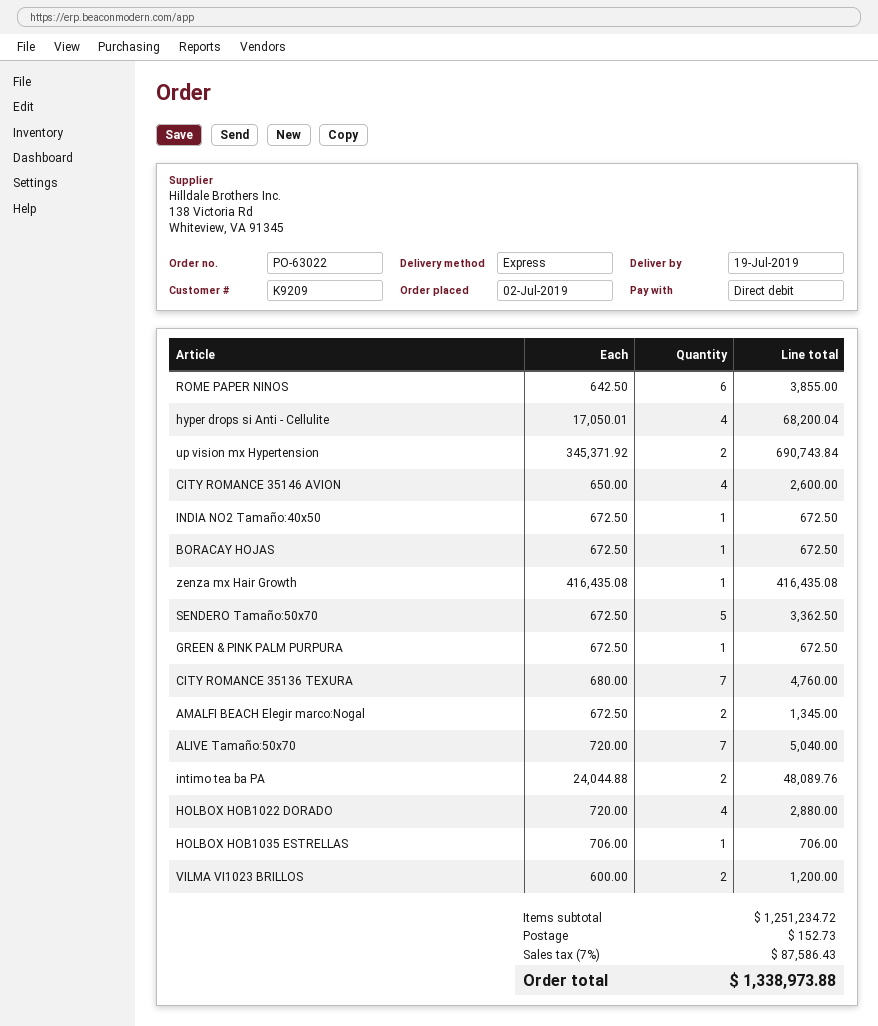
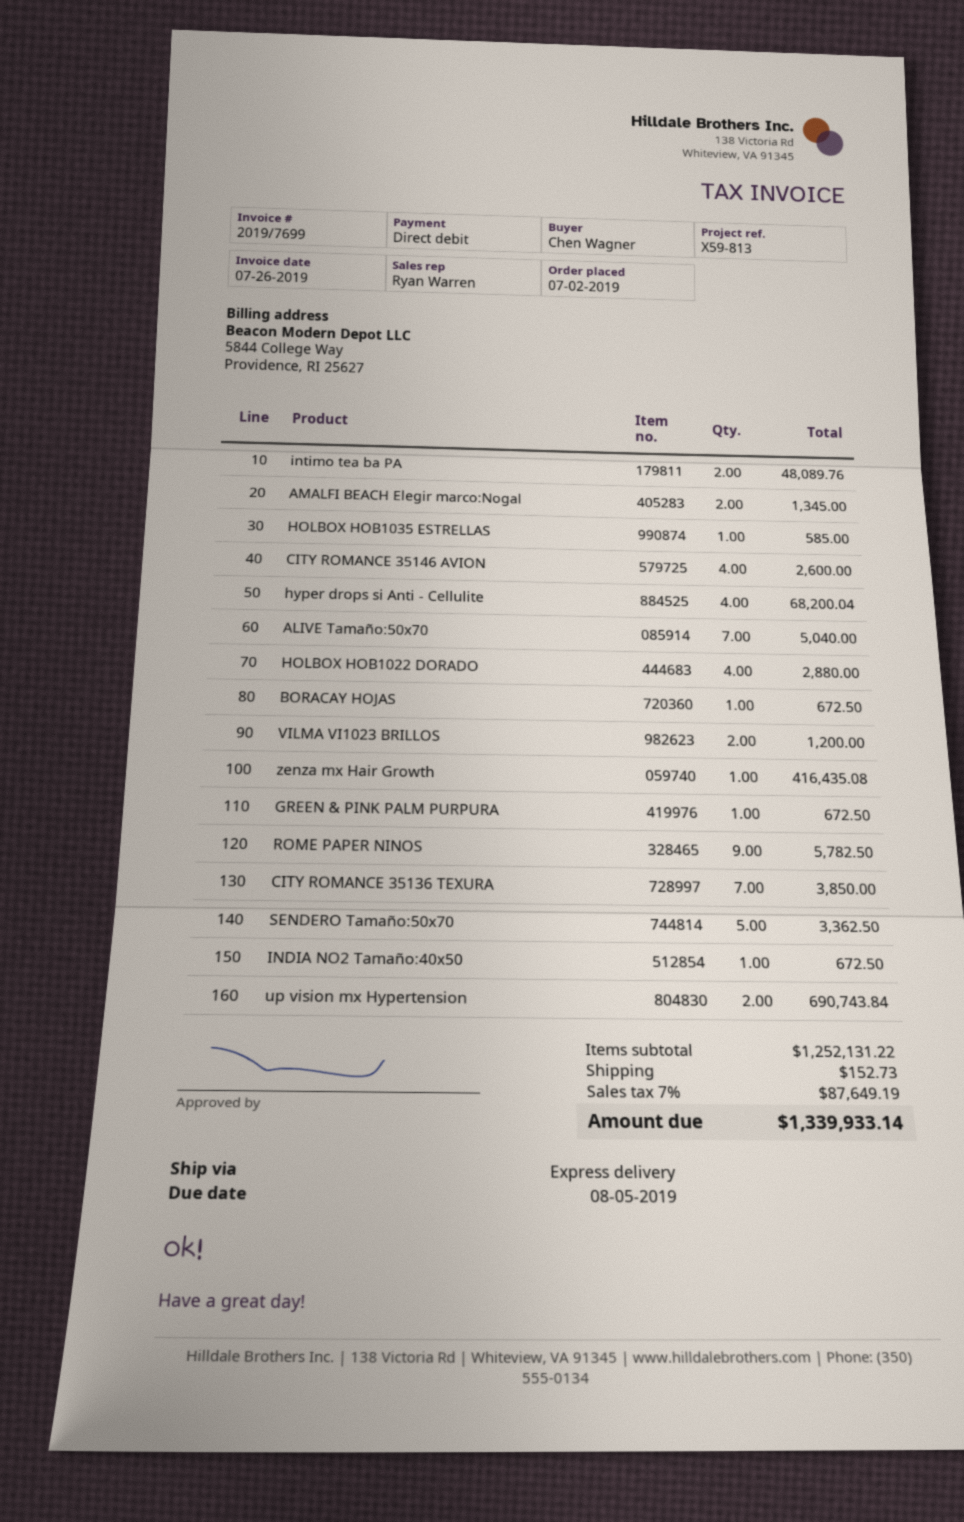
ROME PAPER NINOS: 6 for 3855.00 -> 9 for 5782.50
CITY ROMANCE 35136 TEXURA: 7 for 4760.00 -> 7 for 3850.00
HOLBOX HOB1035 ESTRELLAS: 1 for 706.00 -> 1 for 585.00
subtotal: 1251234.72 -> 1252131.22
tax: 7% = 87586.43 -> 7% = 87649.19
total: 1338973.88 -> 1339933.14

